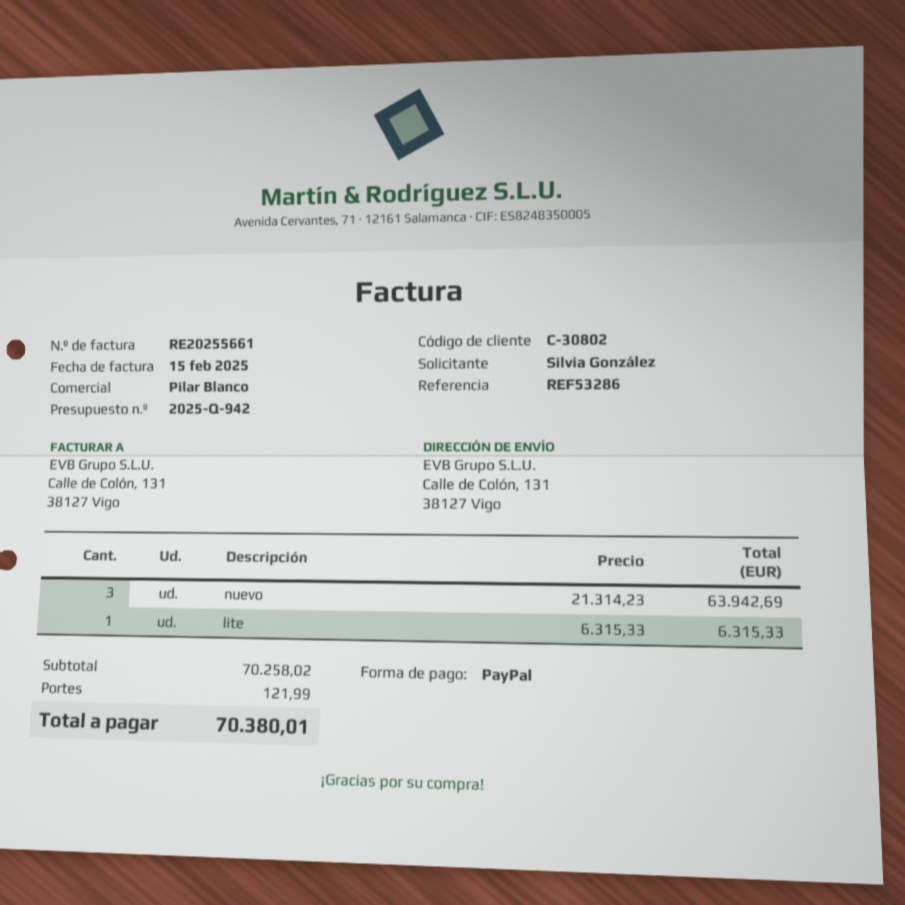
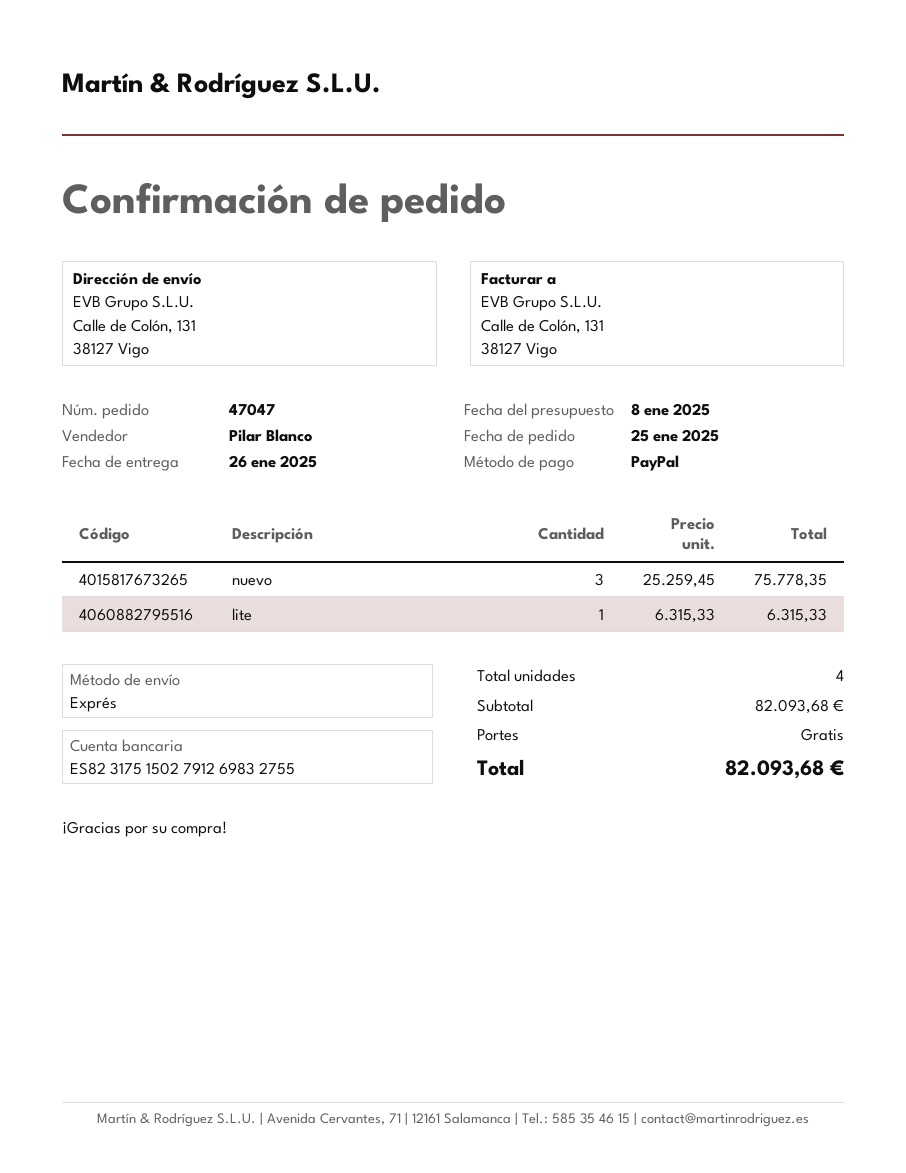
nuevo: 3 x 21314.23 = 63942.69 -> 3 x 25259.45 = 75778.35
subtotal: 70258.02 -> 82093.68
shipping: 121.99 -> 0.00
total: 70380.01 -> 82093.68

